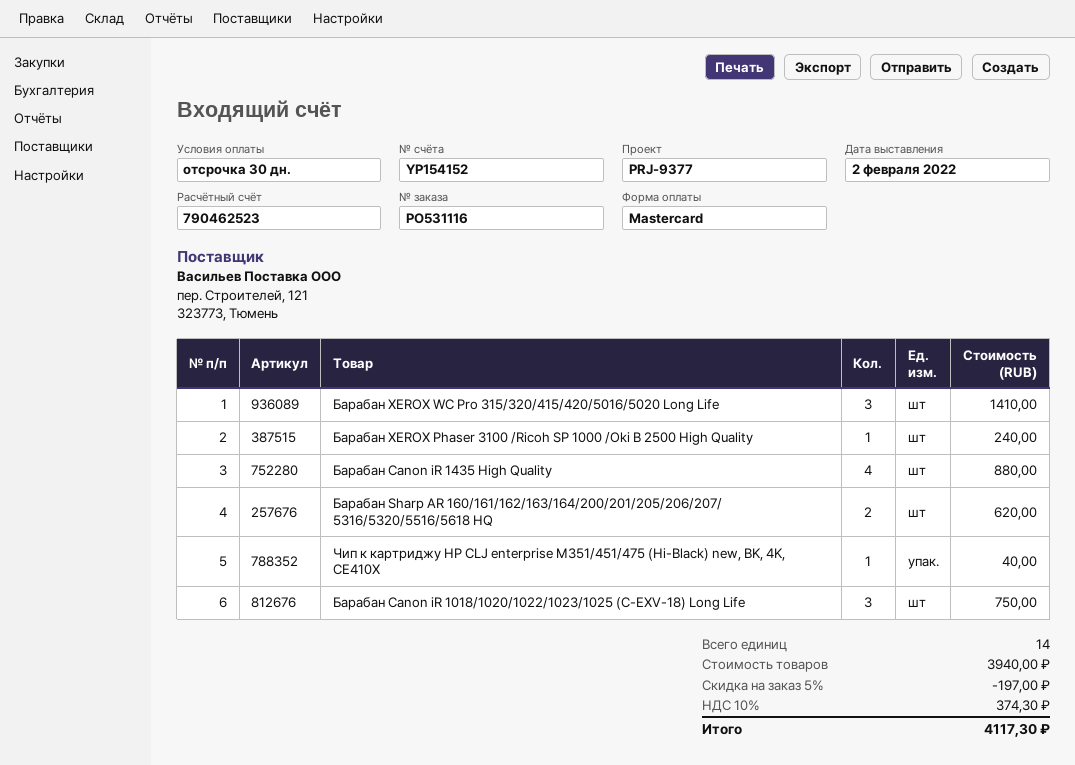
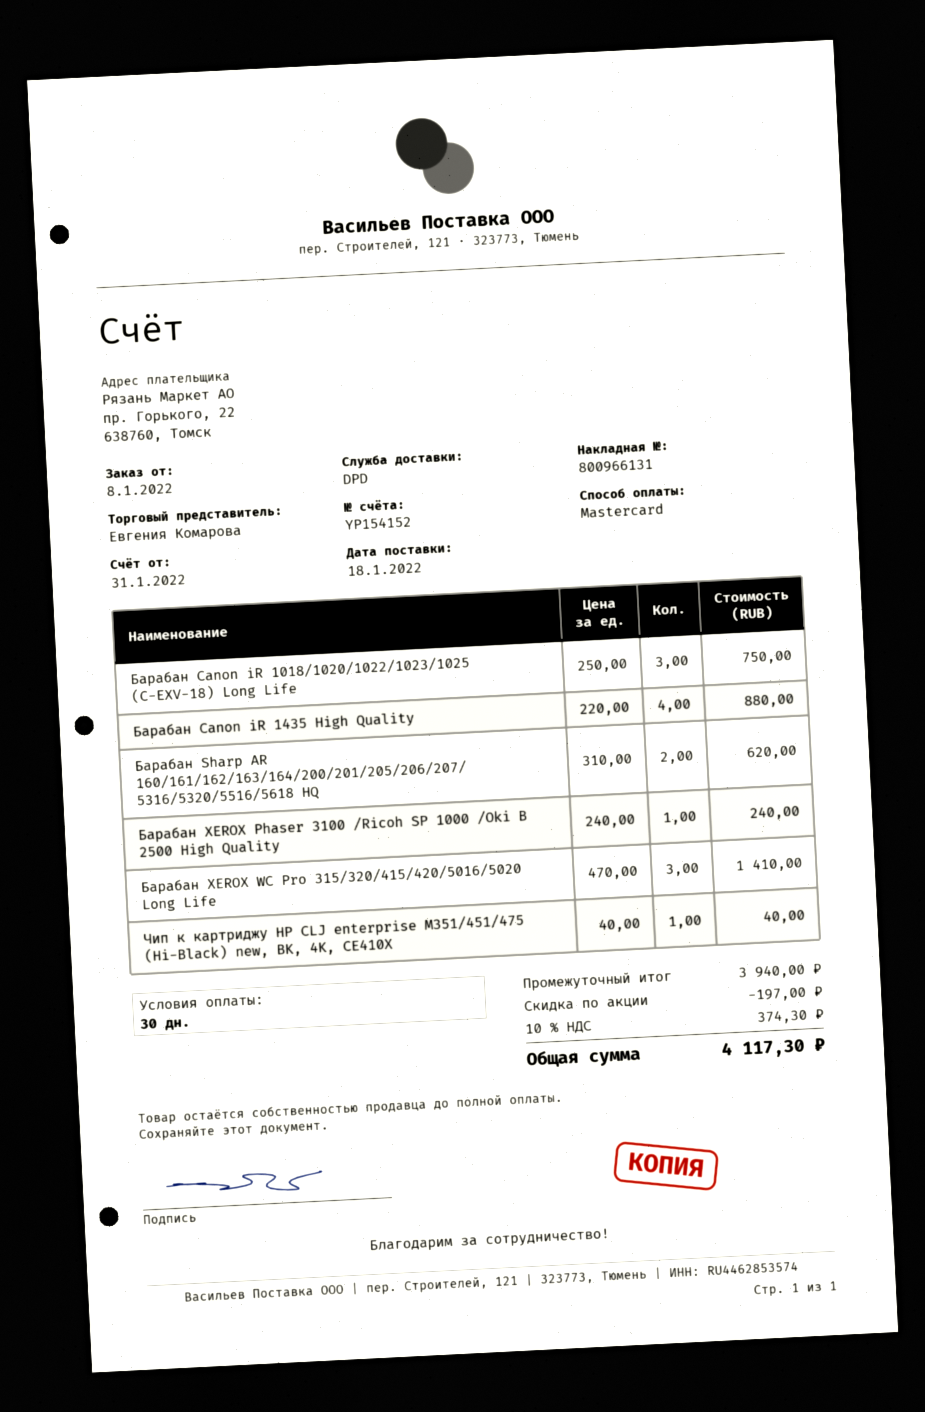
invoice date: 2022-02-02 -> 2022-01-31

